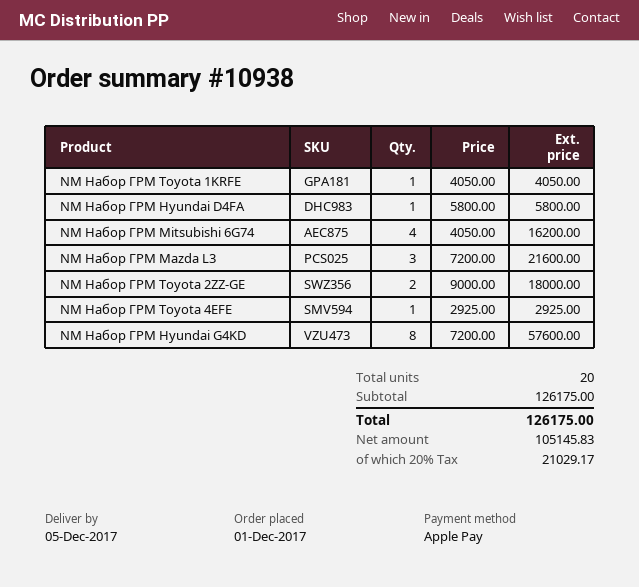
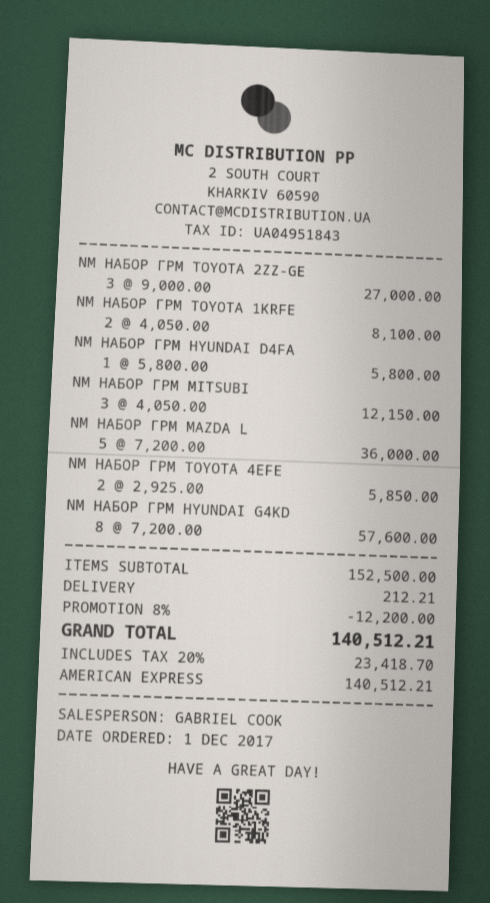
payment method: Apple Pay -> American Express
NM Набор ГРМ Toyota 1KRFE: 1 x 4050.00 = 4050.00 -> 2 x 4050.00 = 8100.00
NM Набор ГРМ Mitsubishi 6G74: 4 x 4050.00 = 16200.00 -> 3 x 4050.00 = 12150.00
NM Набор ГРМ Mazda L3: 3 x 7200.00 = 21600.00 -> 5 x 7200.00 = 36000.00
NM Набор ГРМ Toyota 2ZZ-GE: 2 x 9000.00 = 18000.00 -> 3 x 9000.00 = 27000.00
NM Набор ГРМ Toyota 4EFE: 1 x 2925.00 = 2925.00 -> 2 x 2925.00 = 5850.00
subtotal: 126175.00 -> 152500.00
discount: none -> 8% = 12200.00
shipping: none -> 212.21
tax: 20% = 21029.17 -> 20% = 23418.70
total: 126175.00 -> 140512.21

